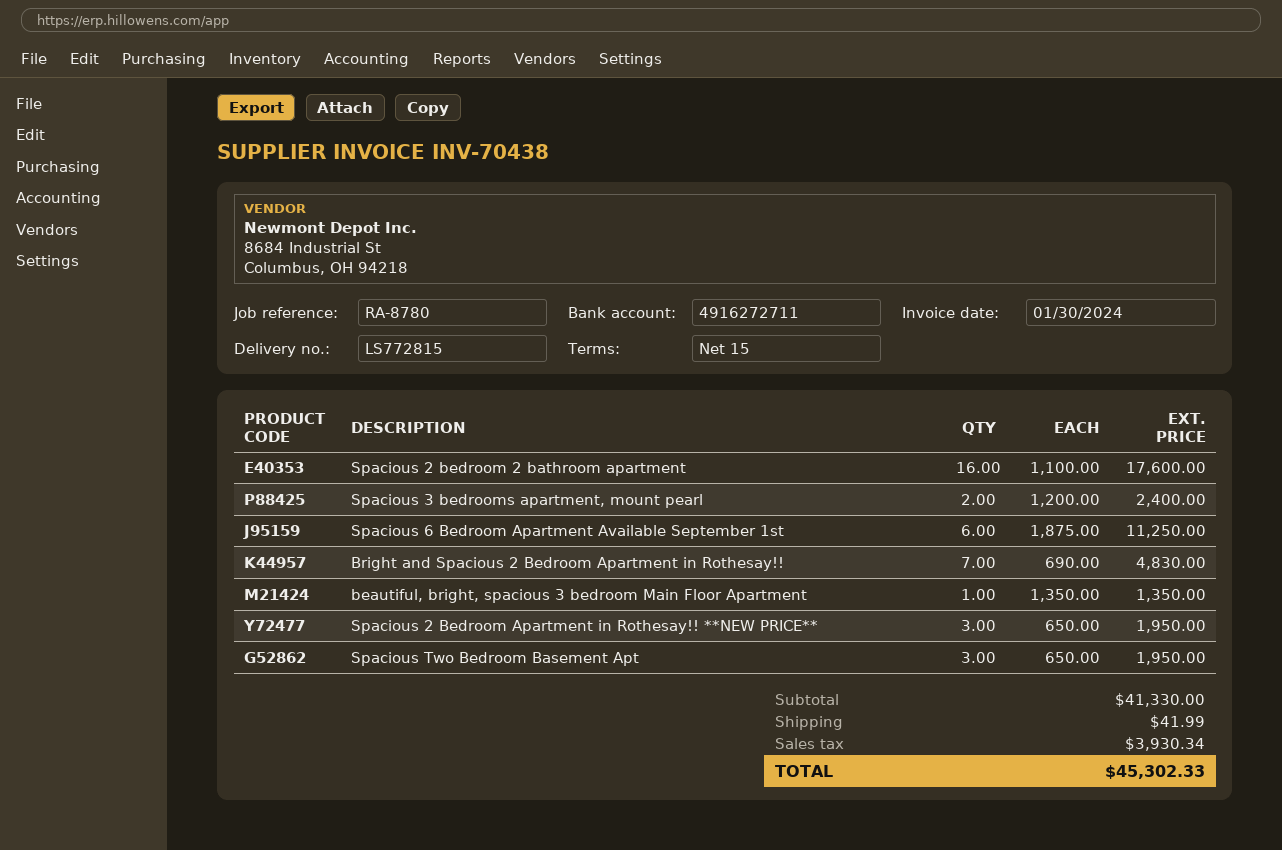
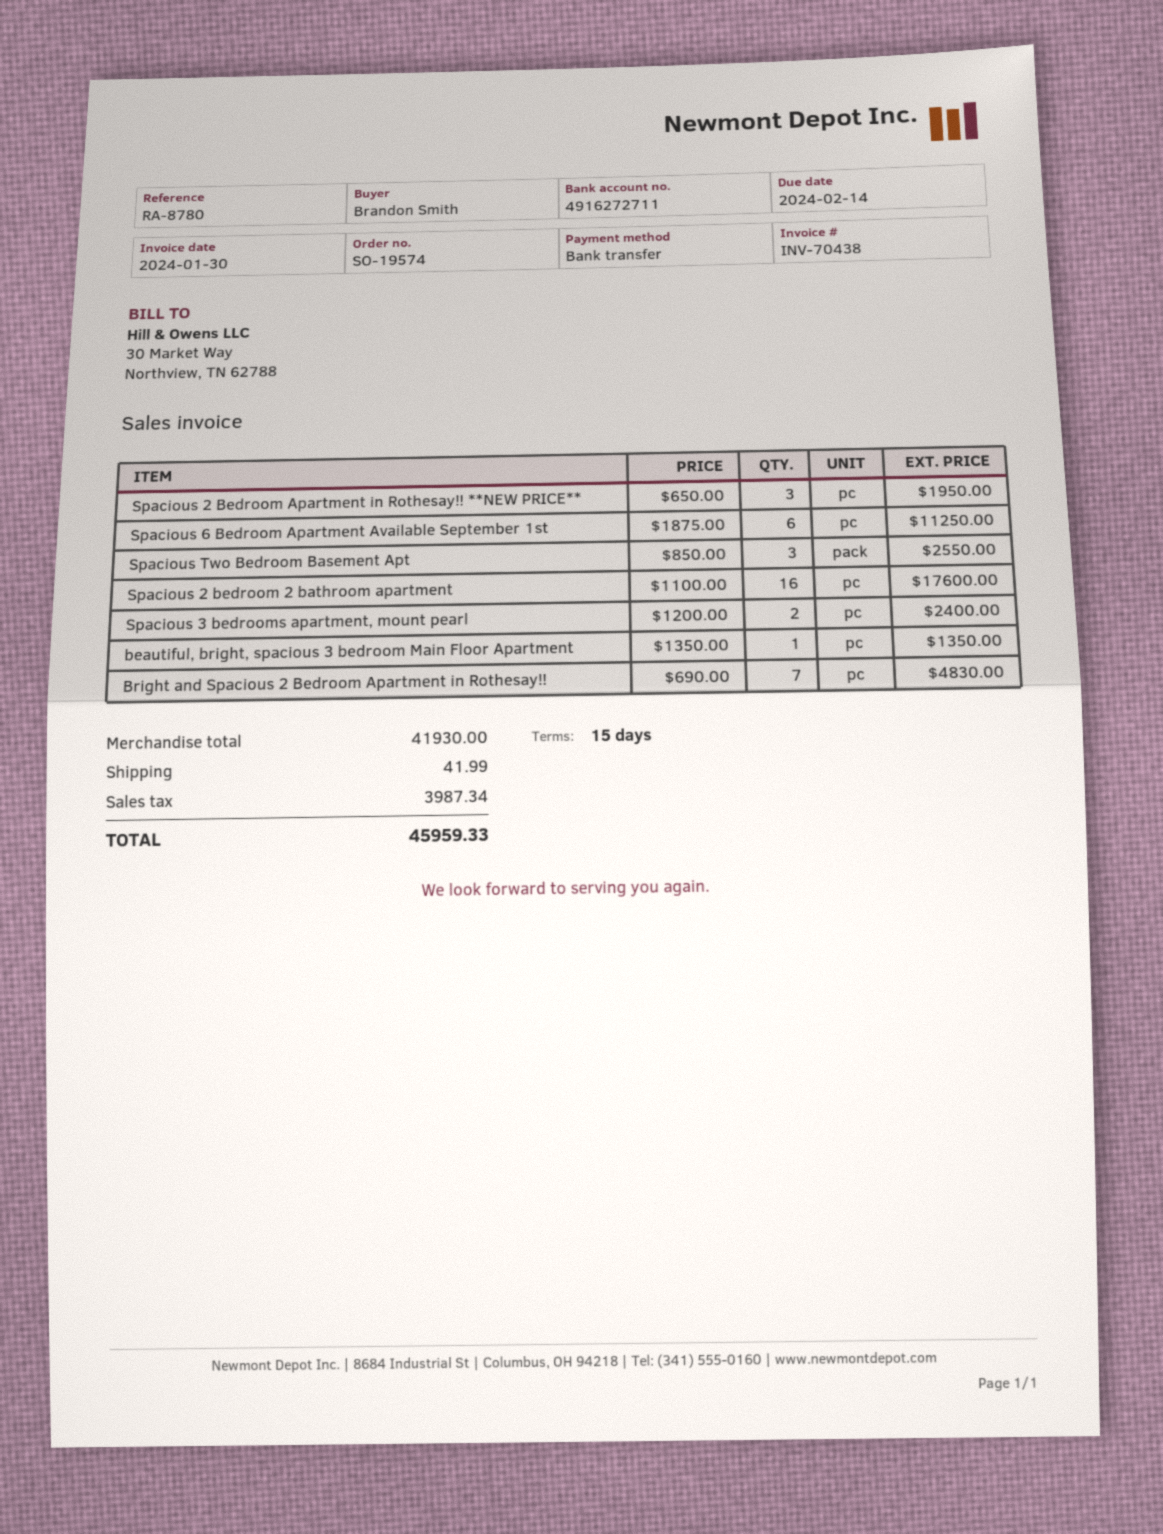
Spacious Two Bedroom Basement Apt: 3 x 650.00 = 1950.00 -> 3 x 850.00 = 2550.00
subtotal: 41330.00 -> 41930.00
tax: 3930.34 -> 3987.34
total: 45302.33 -> 45959.33

